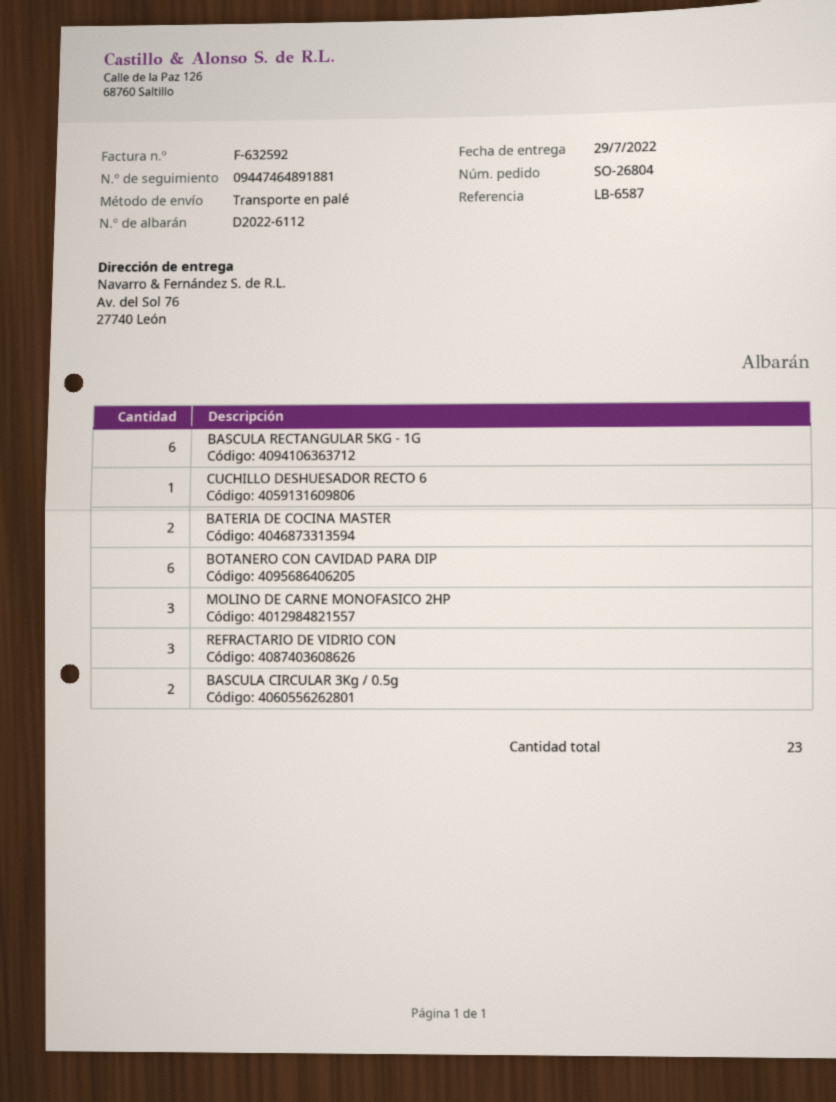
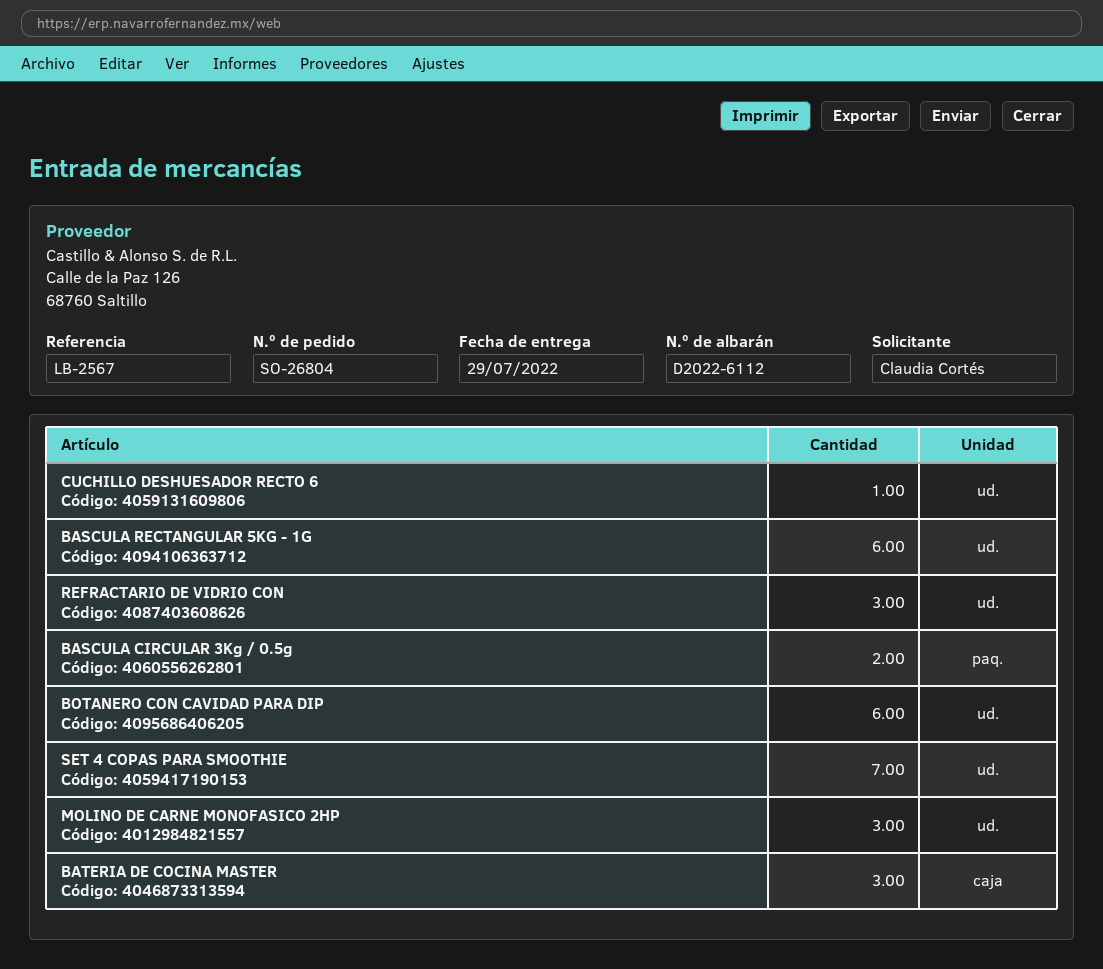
reference: LB-6587 -> LB-2567
BATERIA DE COCINA MASTER: 2 -> 3
SET 4 COPAS PARA SMOOTHIE: none -> 7

